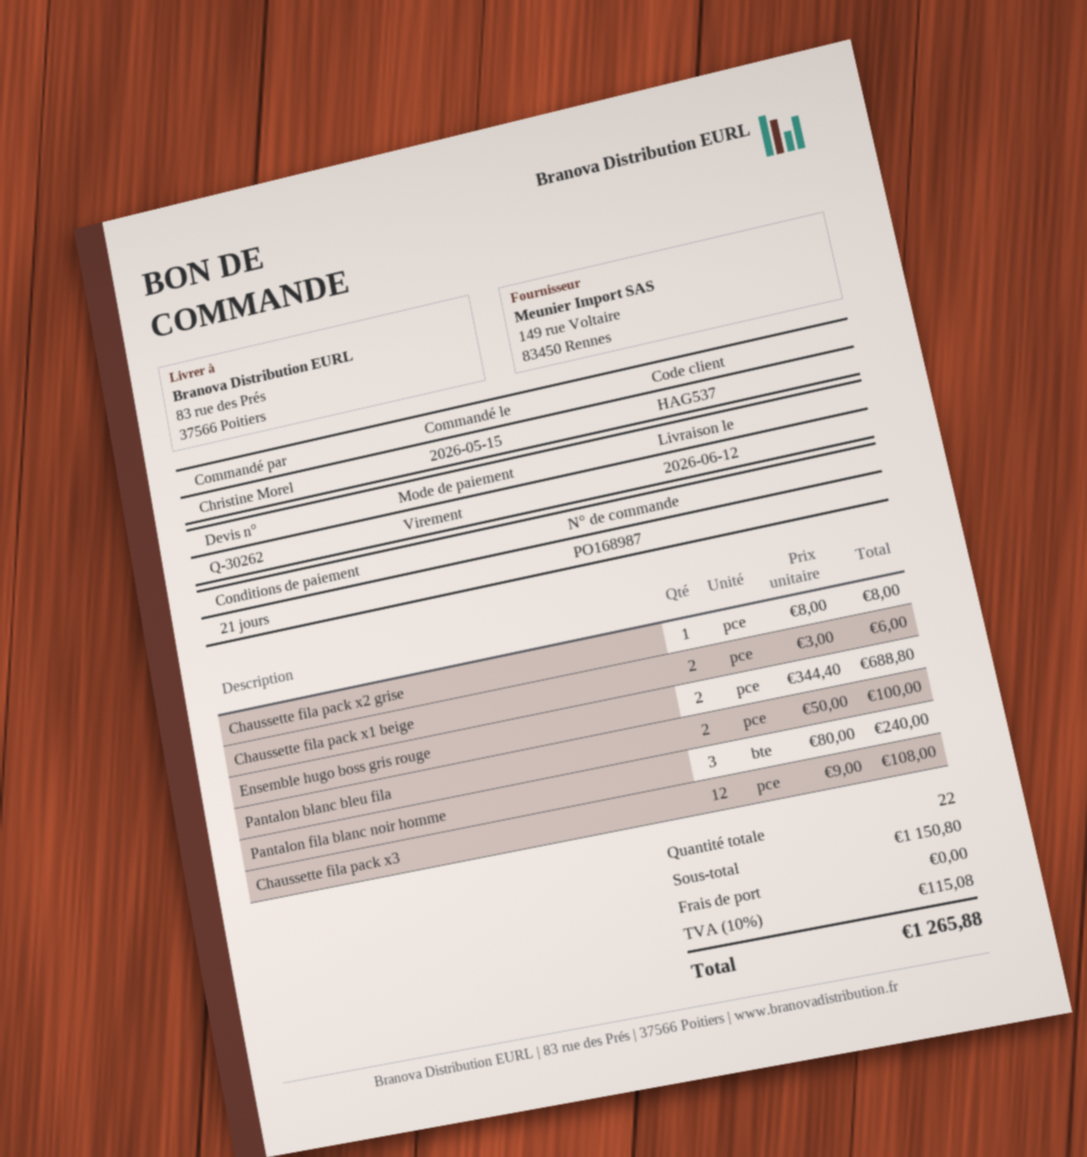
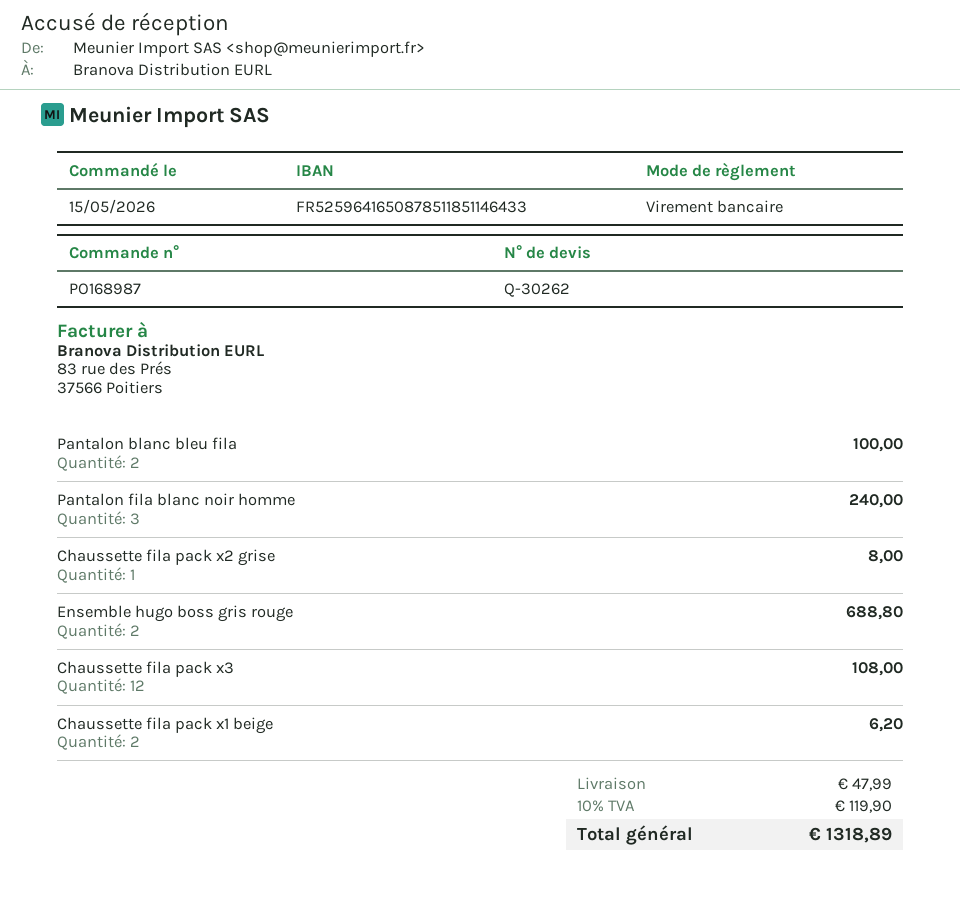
Chaussette fila pack x1 beige: 2 for 6.00 -> 2 for 6.20
shipping: 0.00 -> 47.99
tax: 10% = 115.08 -> 10% = 119.90
total: 1265.88 -> 1318.89

